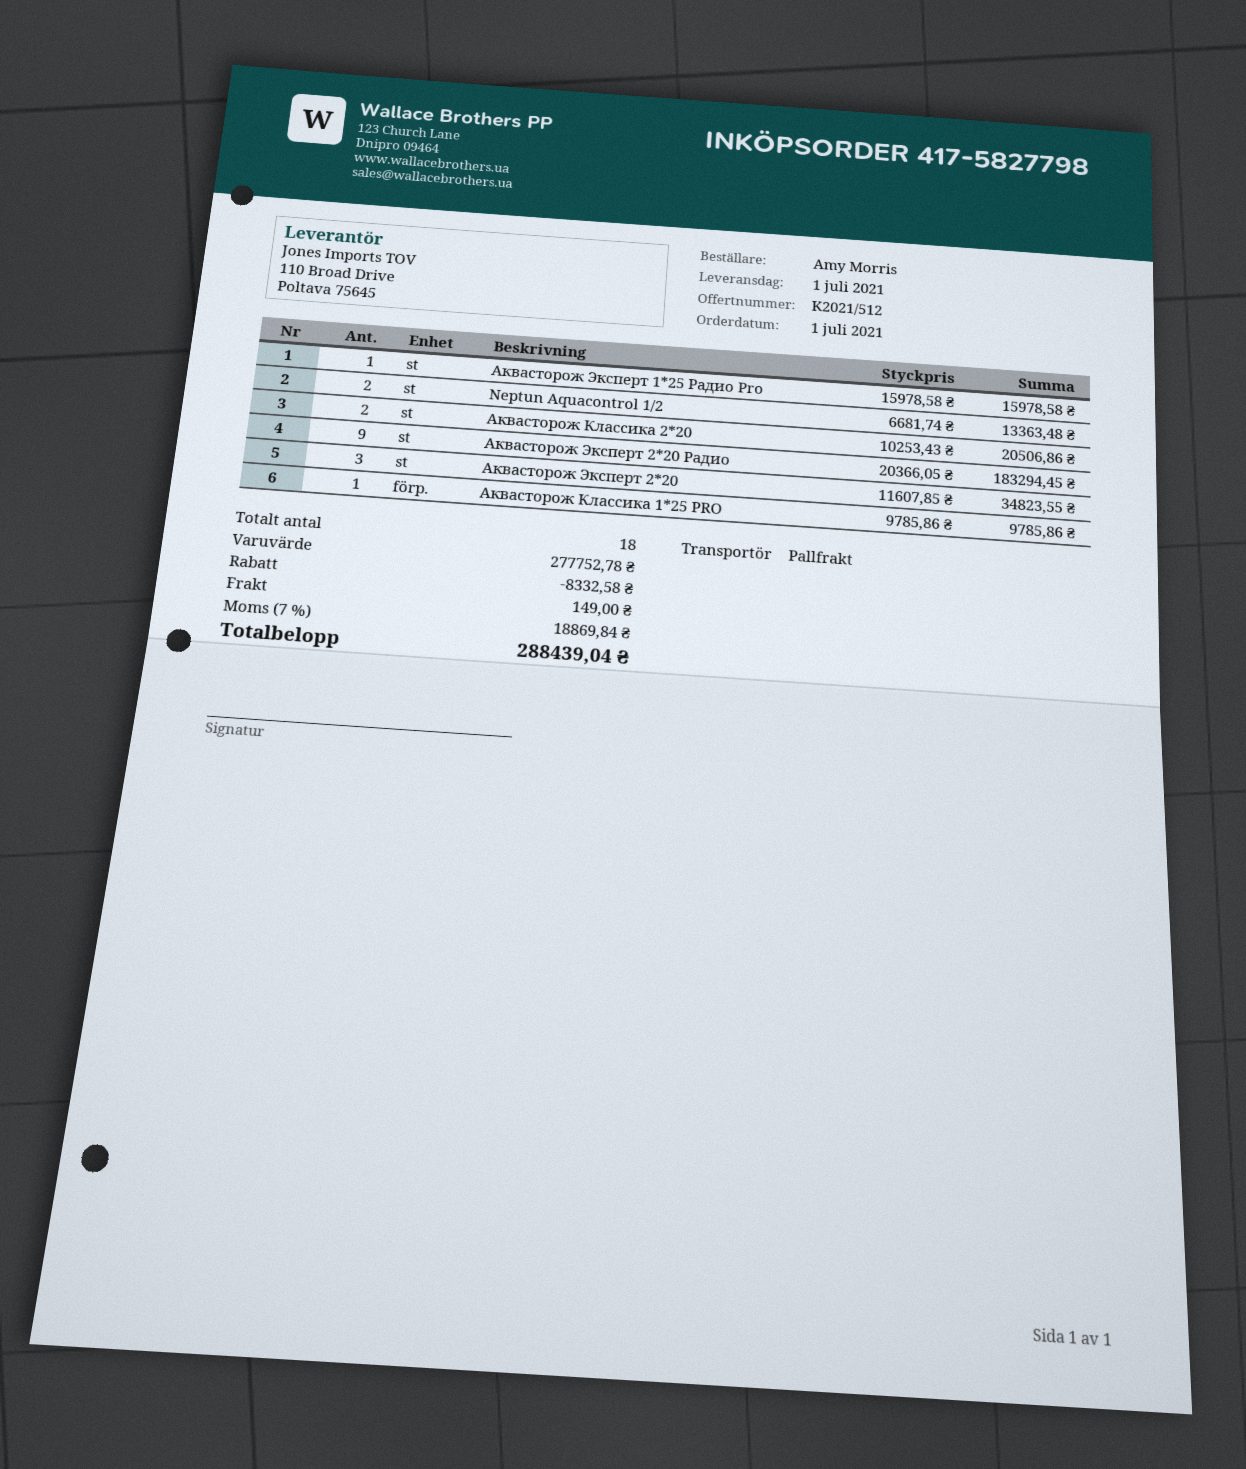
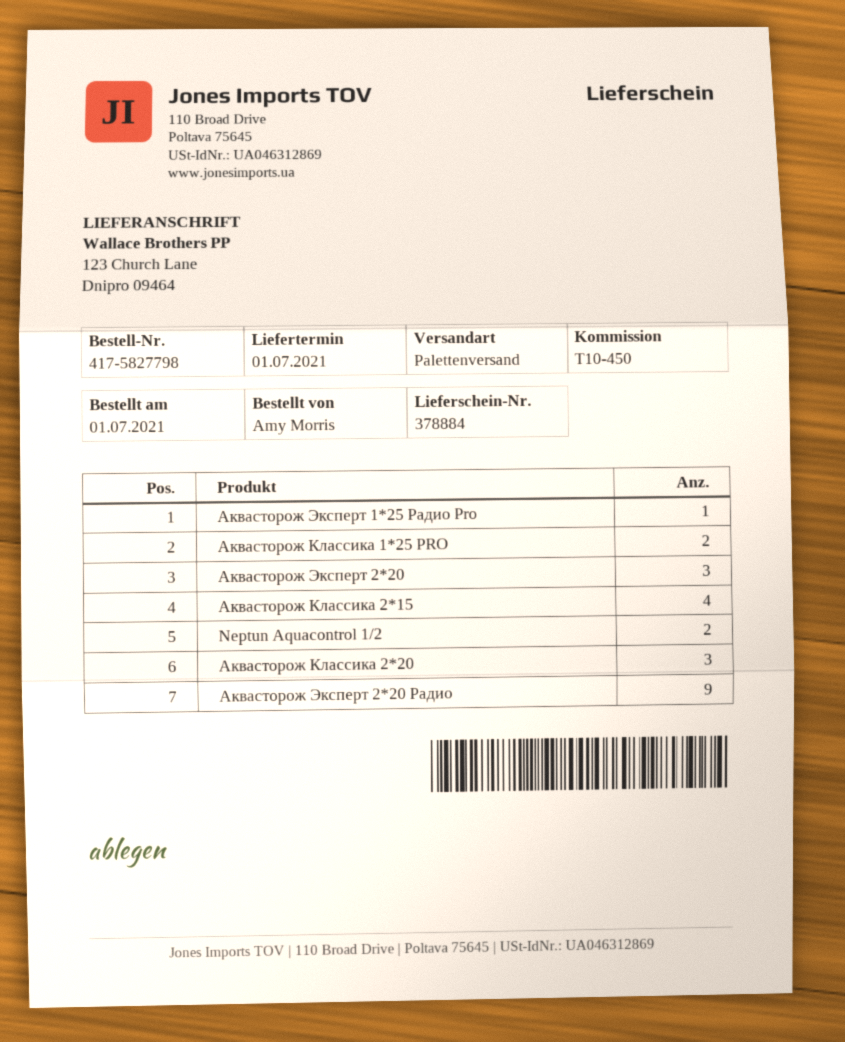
Аквасторож Классика 2*20: 2 -> 3
Аквасторож Классика 1*25 PRO: 1 -> 2
Аквасторож Классика 2*15: none -> 4

